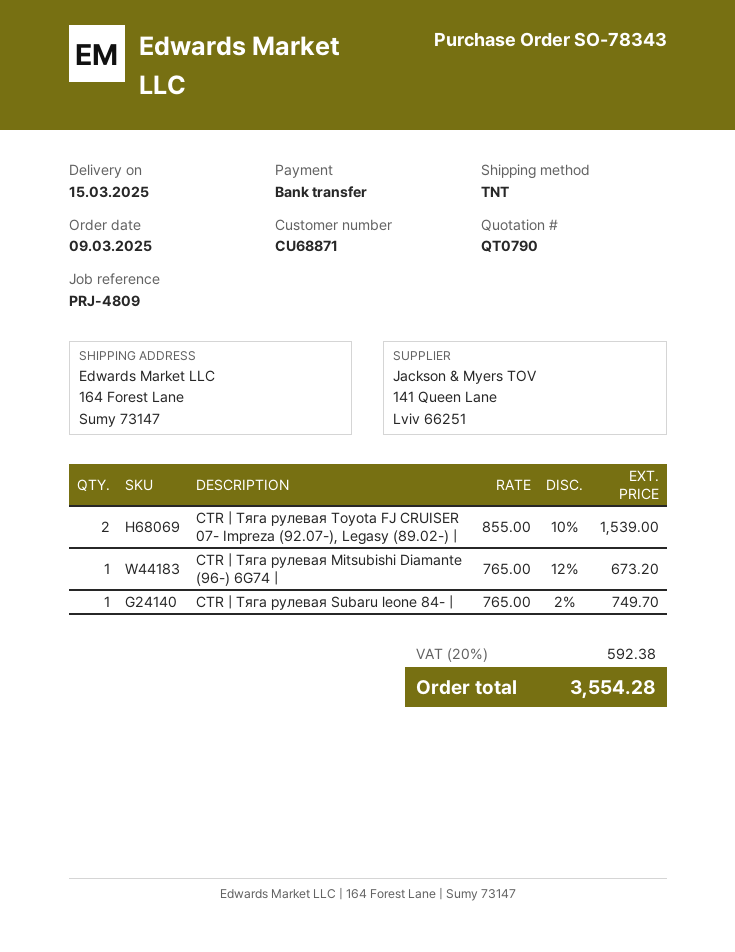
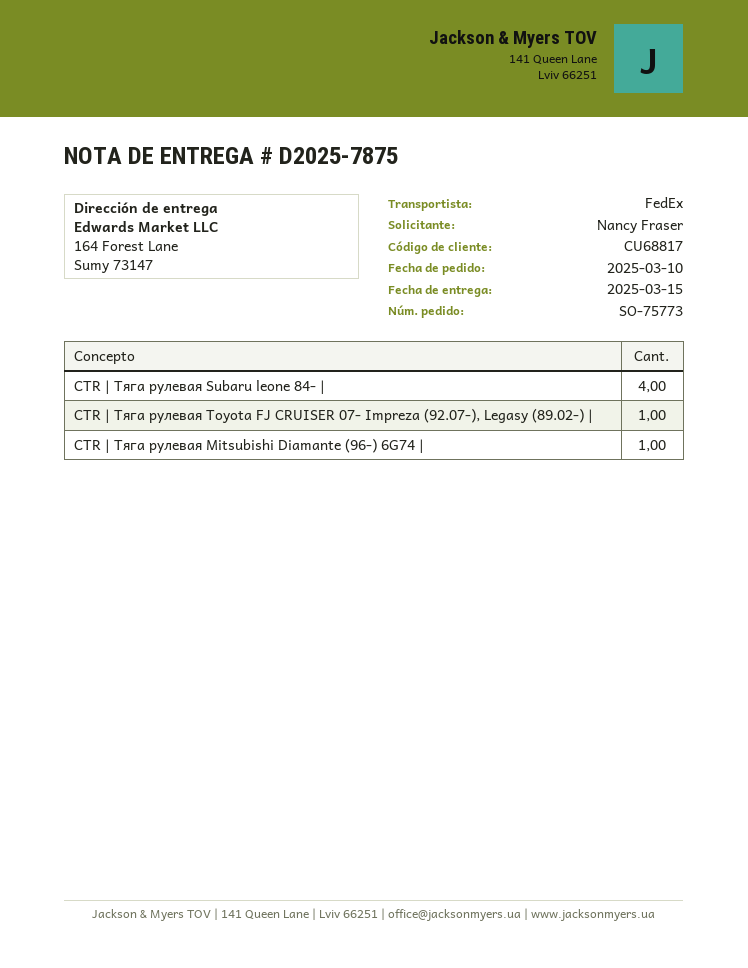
order number: SO-78343 -> SO-75773
order date: 2025-03-09 -> 2025-03-10
customer number: CU68871 -> CU68817
shipping method: TNT -> FedEx
CTR | Тяга рулевая Toyota FJ CRUISER 07- Impreza (92.07-), Legasy (89.02-) |: 2 -> 1
CTR | Тяга рулевая Subaru leone 84- |: 1 -> 4

